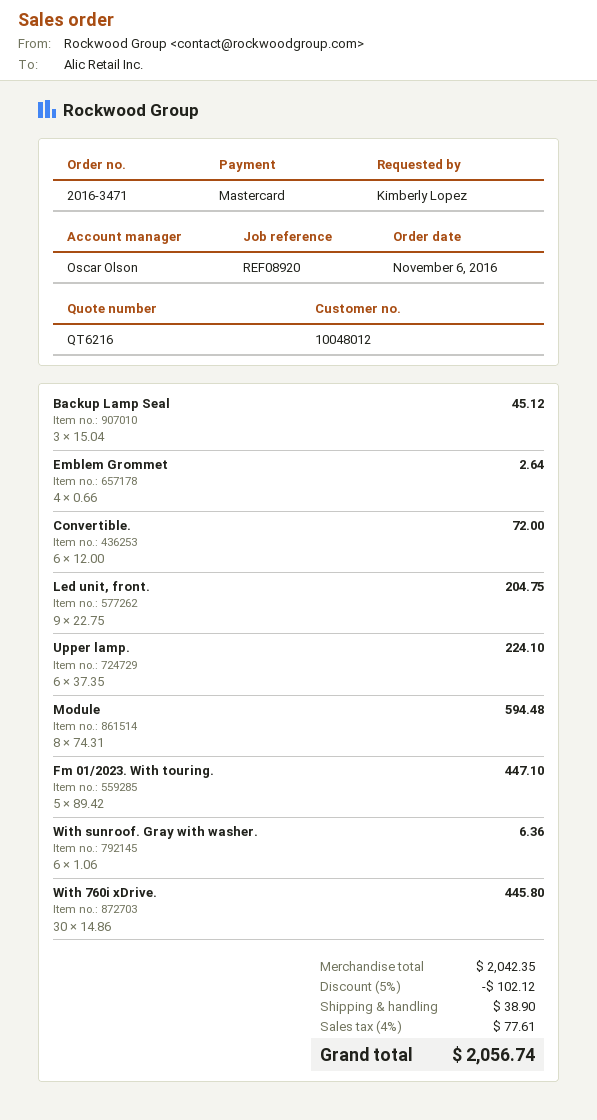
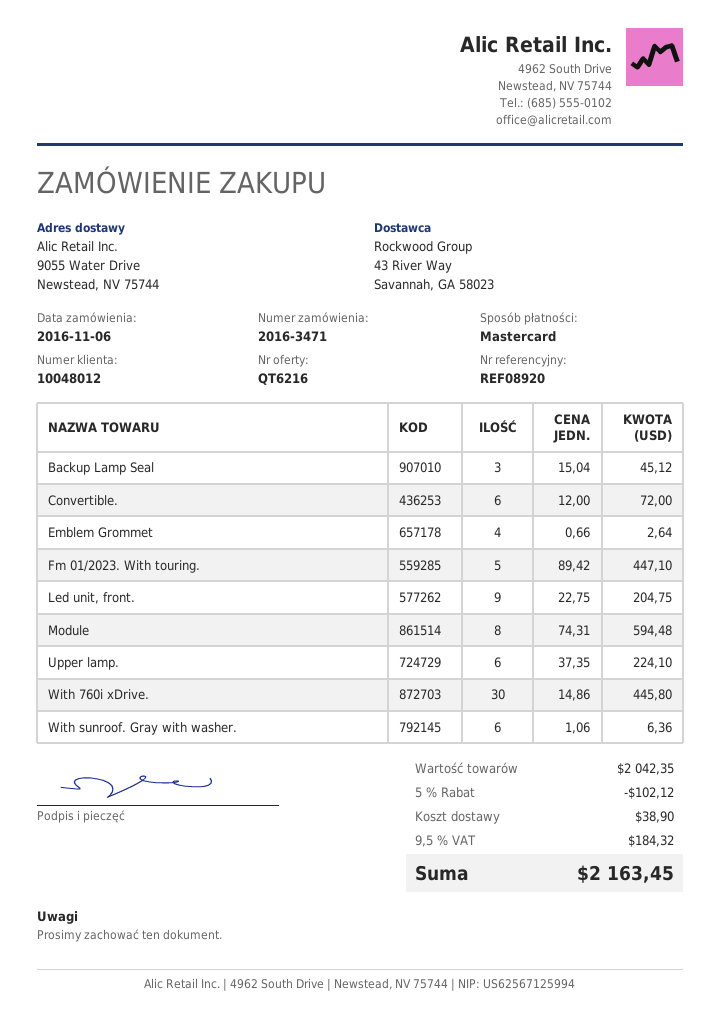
tax: 4% = 77.61 -> 9.5% = 184.32
total: 2056.74 -> 2163.45

